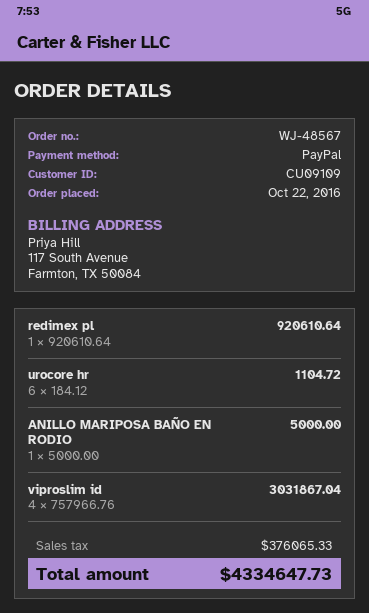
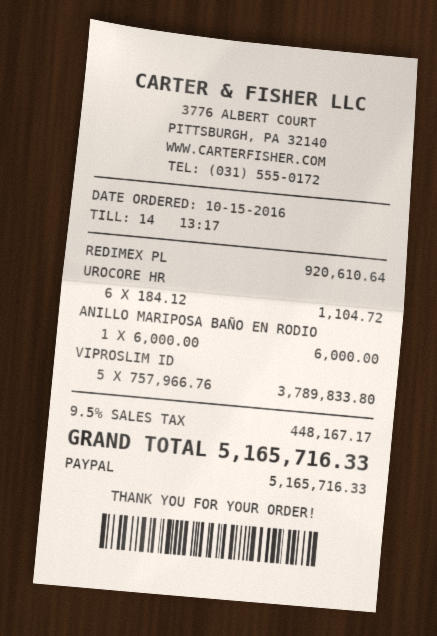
order date: 2016-10-22 -> 2016-10-15
ANILLO MARIPOSA BAÑO EN RODIO: 1 x 5000.00 = 5000.00 -> 1 x 6000.00 = 6000.00
viproslim id: 4 x 757966.76 = 3031867.04 -> 5 x 757966.76 = 3789833.80
tax: 376065.33 -> 448167.17
total: 4334647.73 -> 5165716.33

